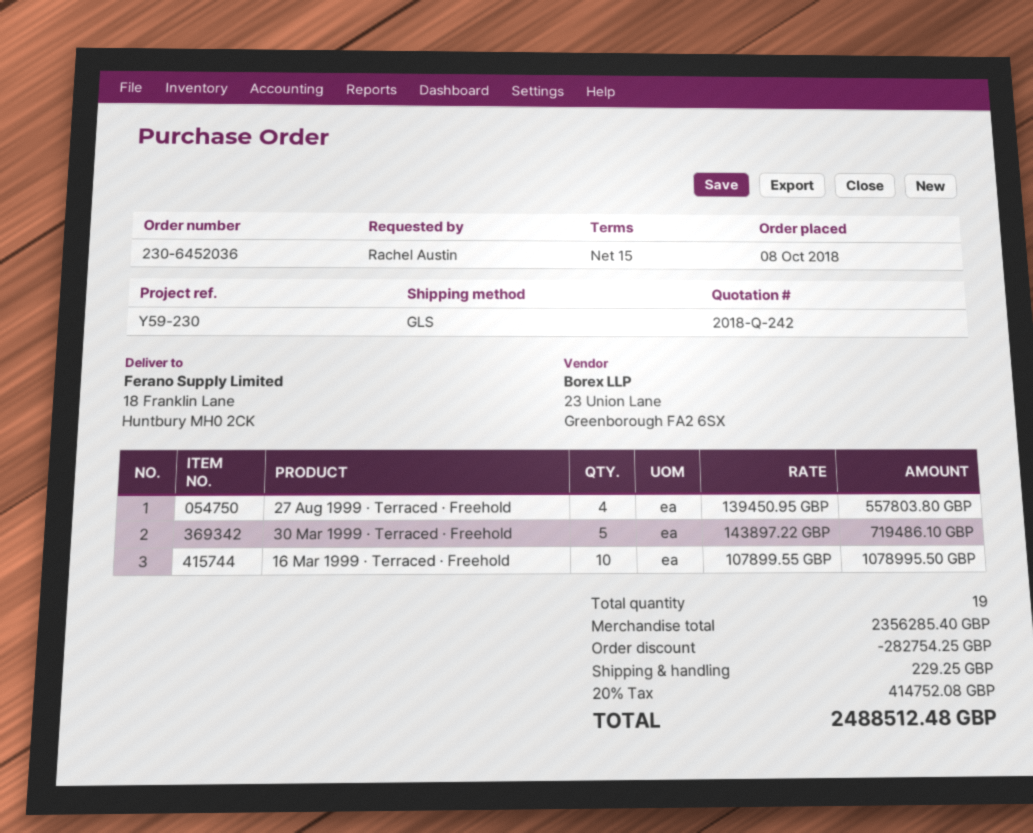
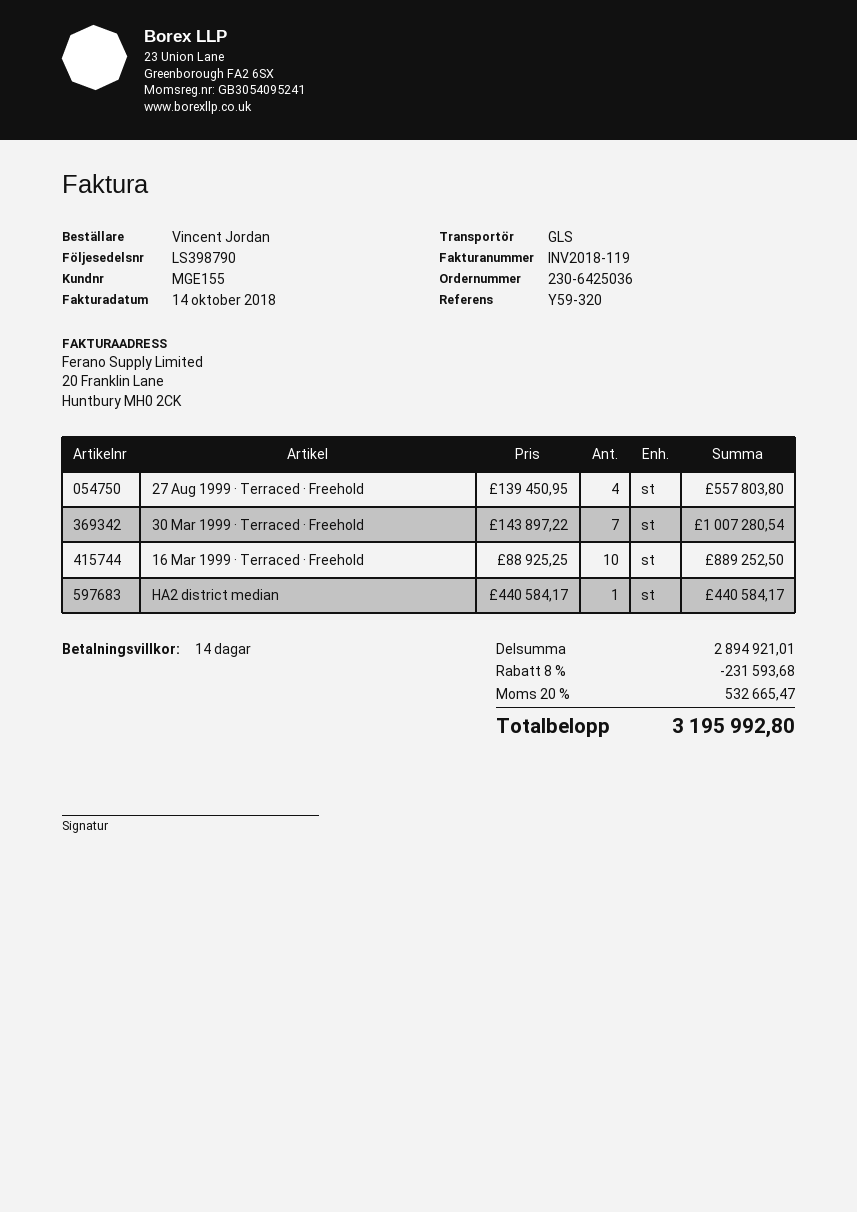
order number: 230-6452036 -> 230-6425036
payment terms: 15 days -> 14 days
reference: Y59-230 -> Y59-320
ordered by: Rachel Austin -> Vincent Jordan
30 Mar 1999 · Terraced · Freehold: 5 x 143897.22 = 719486.10 -> 7 x 143897.22 = 1007280.54
16 Mar 1999 · Terraced · Freehold: 10 x 107899.55 = 1078995.50 -> 10 x 88925.25 = 889252.50
HA2 district median: none -> 1 x 440584.17 = 440584.17
subtotal: 2356285.40 -> 2894921.01
discount: 282754.25 -> 231593.68
shipping: 229.25 -> none
tax: 20% = 414752.08 -> 20% = 532665.47
total: 2488512.48 -> 3195992.80

